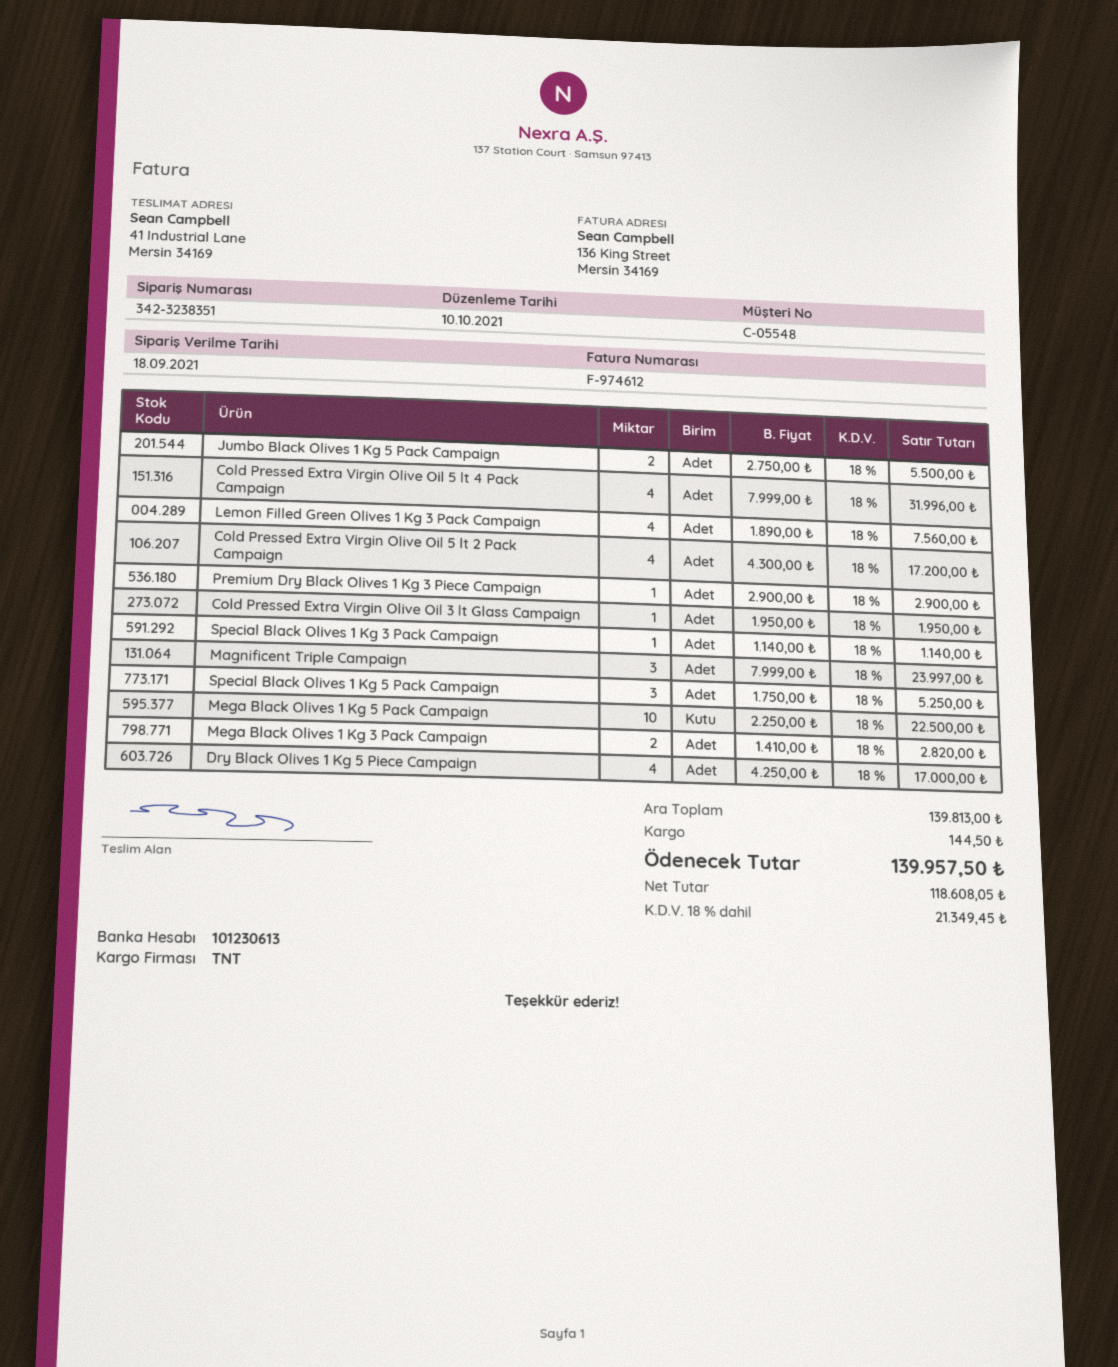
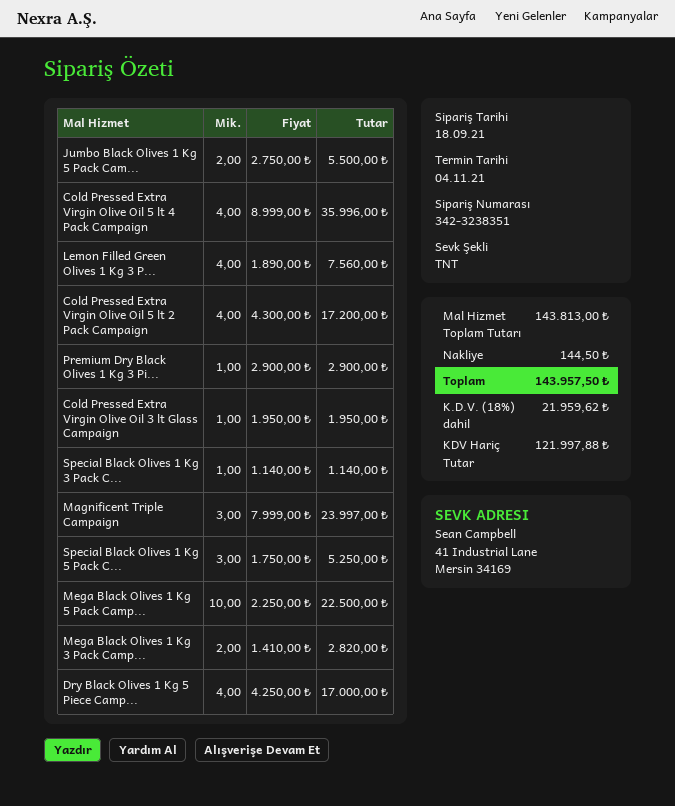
Cold Pressed Extra Virgin Olive Oil 5 lt 4 Pack Campaign: 4 x 7999.00 = 31996.00 -> 4 x 8999.00 = 35996.00
subtotal: 139813.00 -> 143813.00
net: 118608.05 -> 121997.88
tax: 18% = 21349.45 -> 18% = 21959.62
total: 139957.50 -> 143957.50

